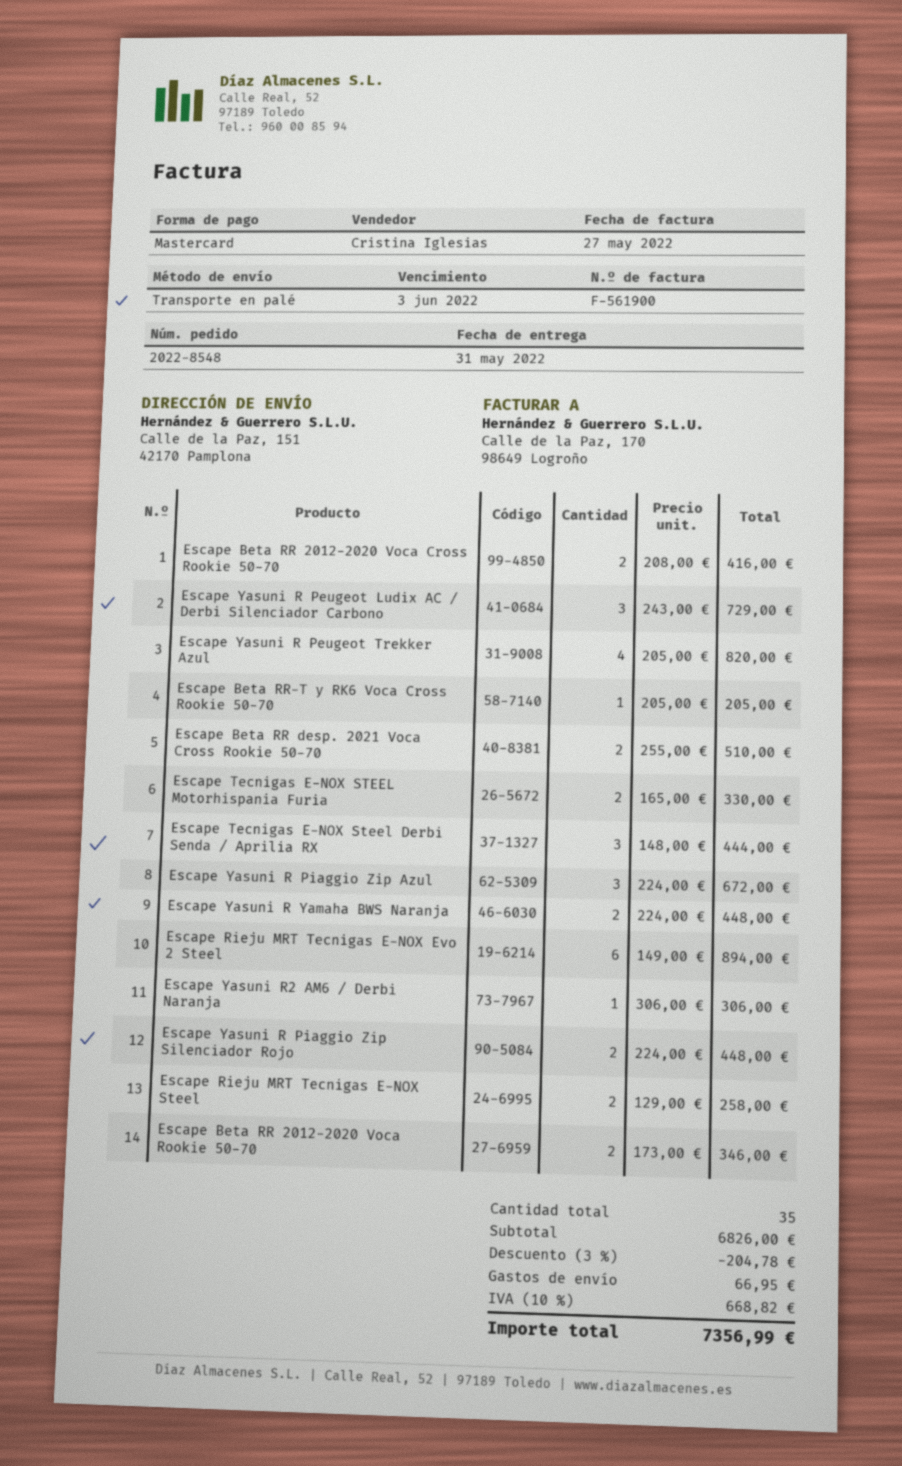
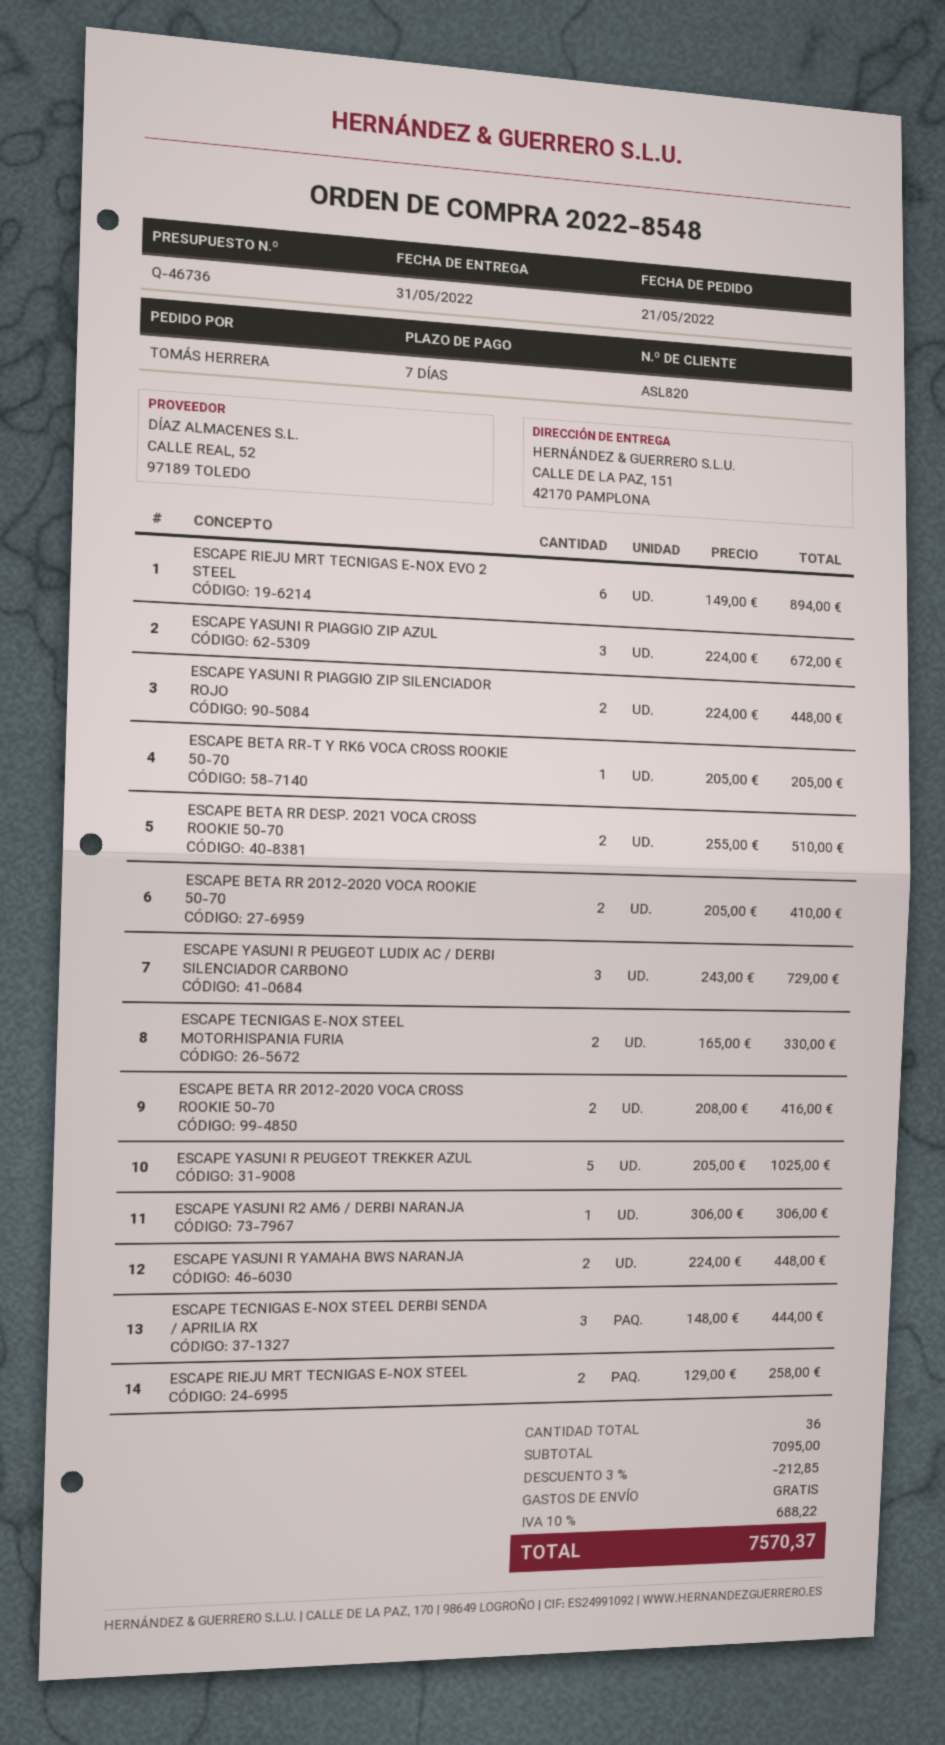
Escape Yasuni R Peugeot Trekker Azul: 4 x 205.00 = 820.00 -> 5 x 205.00 = 1025.00
Escape Beta RR 2012-2020 Voca Rookie 50-70: 2 x 173.00 = 346.00 -> 2 x 205.00 = 410.00
total quantity: 35 -> 36
subtotal: 6826.00 -> 7095.00
discount: 3% = 204.78 -> 3% = 212.85
shipping: 66.95 -> 0.00
tax: 10% = 668.82 -> 10% = 688.22
total: 7356.99 -> 7570.37

